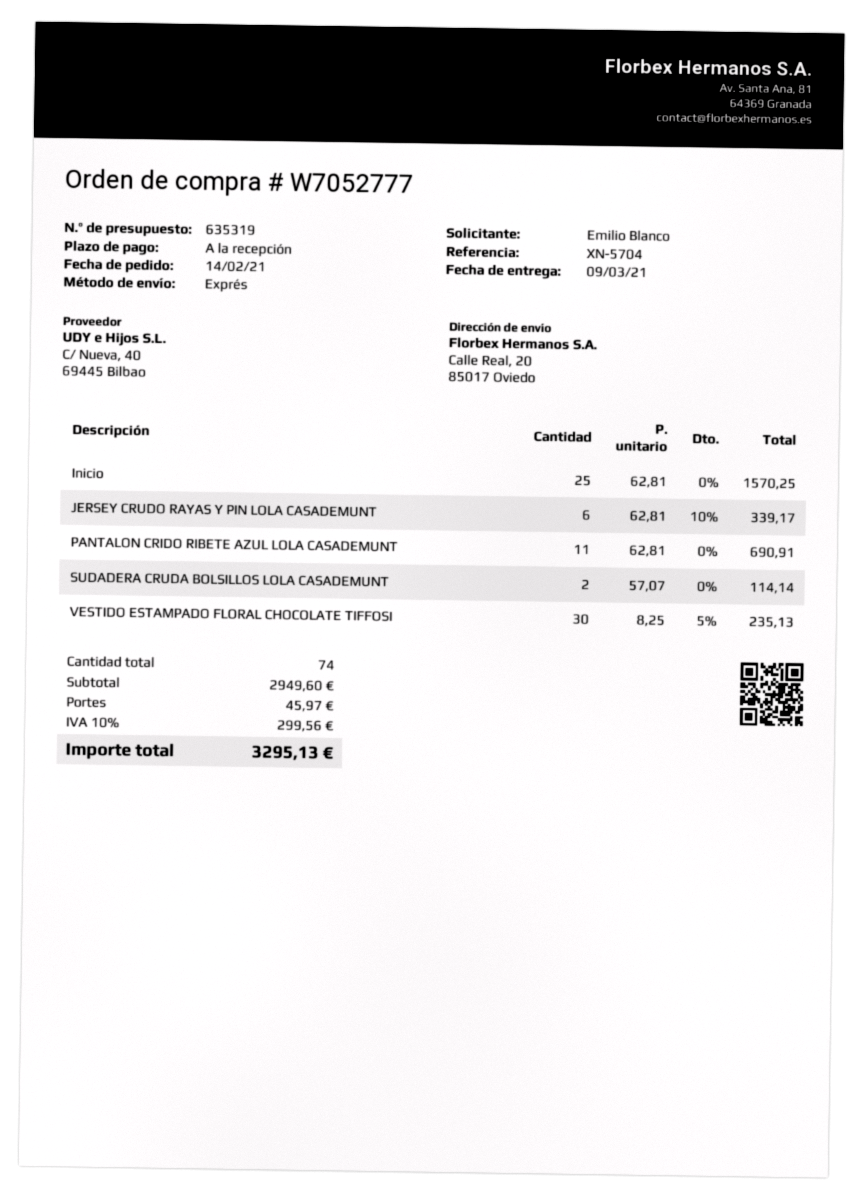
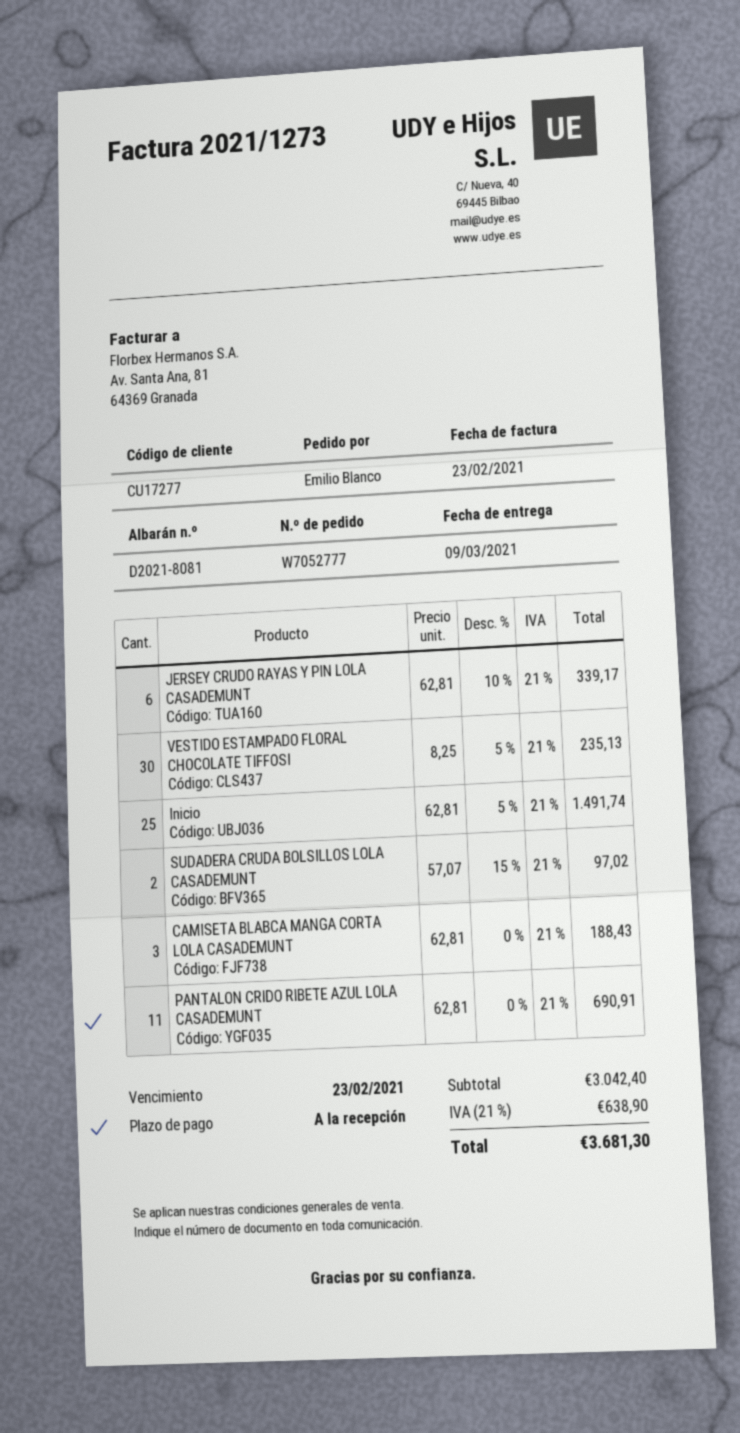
Inicio: 25 x 62.81 = 1570.25 -> 25 x 62.81 - 5% = 1491.74
SUDADERA CRUDA BOLSILLOS LOLA CASADEMUNT: 2 x 57.07 = 114.14 -> 2 x 57.07 - 15% = 97.02
CAMISETA BLABCA MANGA CORTA LOLA CASADEMUNT: none -> 3 x 62.81 = 188.43
subtotal: 2949.60 -> 3042.40
shipping: 45.97 -> none
tax: 10% = 299.56 -> 21% = 638.90
total: 3295.13 -> 3681.30

